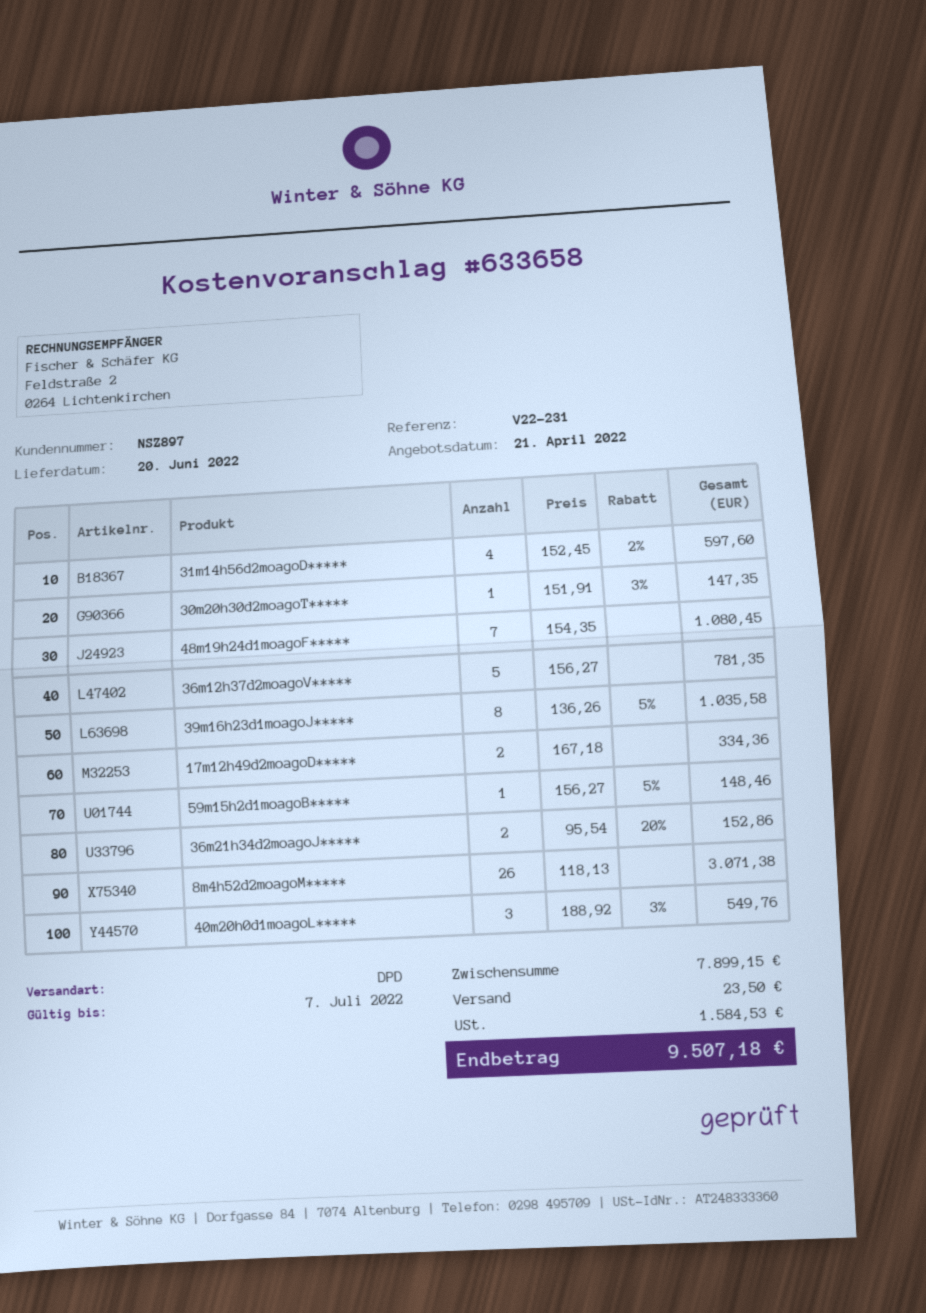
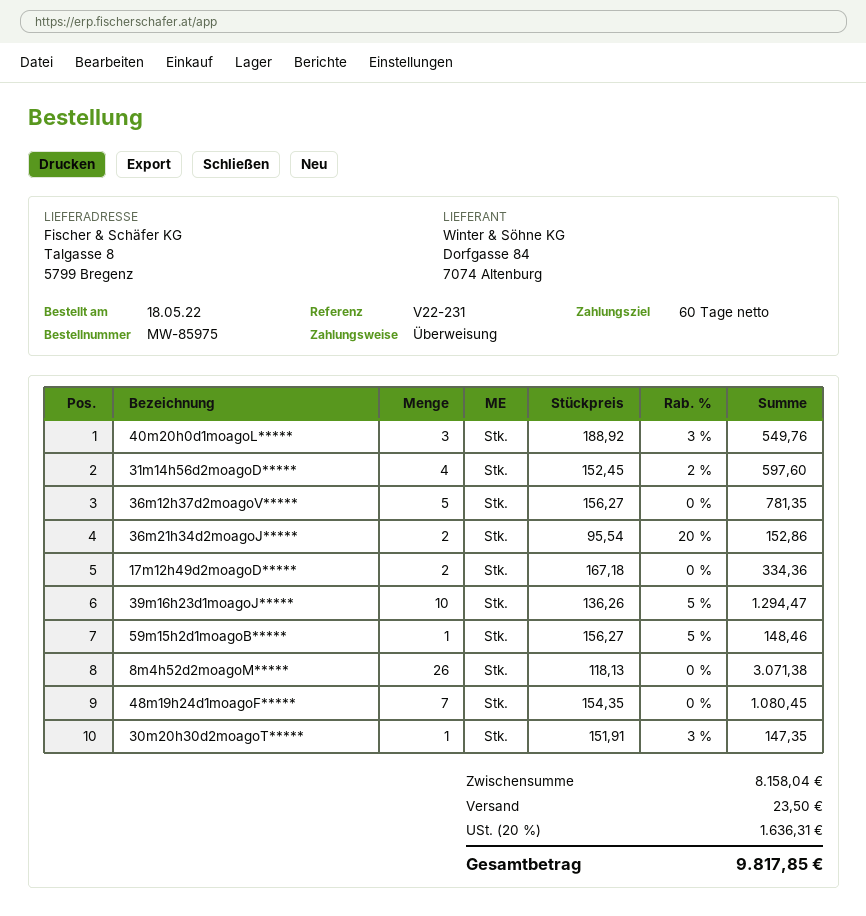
39m16h23d1moagoJ*****: 8 x 136.26 - 5% = 1035.58 -> 10 x 136.26 - 5% = 1294.47
subtotal: 7899.15 -> 8158.04
tax: 1584.53 -> 1636.31
total: 9507.18 -> 9817.85

